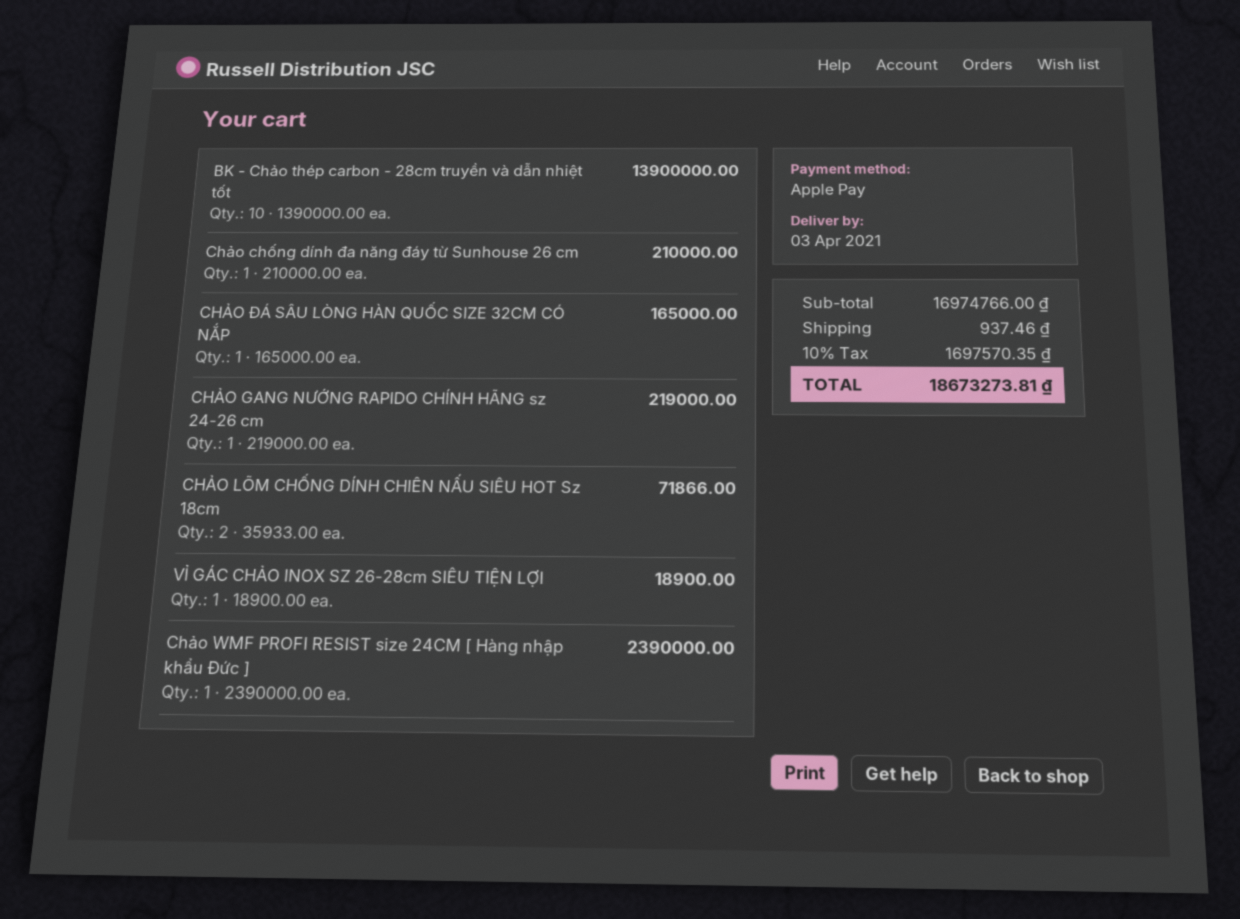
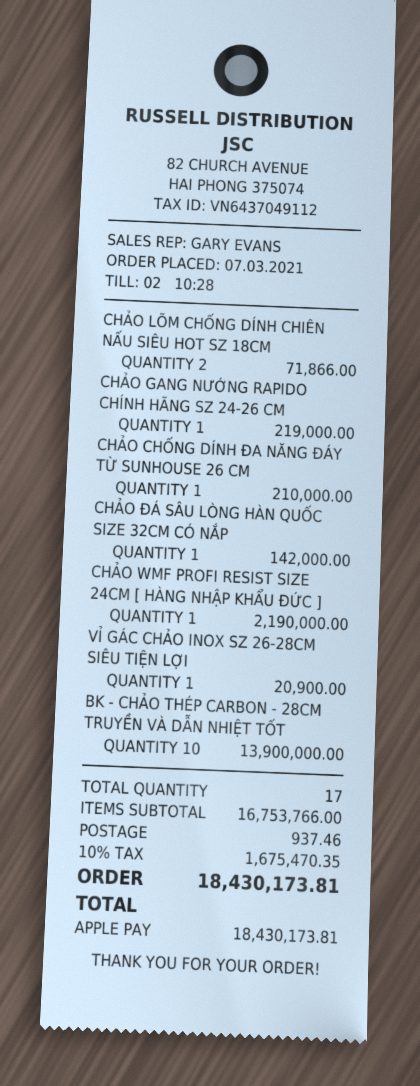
CHẢO ĐÁ SÂU LÒNG HÀN QUỐC SIZE 32CM CÓ NẮP: 1 for 165000.00 -> 1 for 142000.00
VỈ GÁC CHẢO INOX SZ 26-28cm SIÊU TIỆN LỢI: 1 for 18900.00 -> 1 for 20900.00
Chảo WMF PROFI RESIST size 24CM [ Hàng nhập khẩu Đức ]: 1 for 2390000.00 -> 1 for 2190000.00
subtotal: 16974766.00 -> 16753766.00
tax: 10% = 1697570.35 -> 10% = 1675470.35
total: 18673273.81 -> 18430173.81

